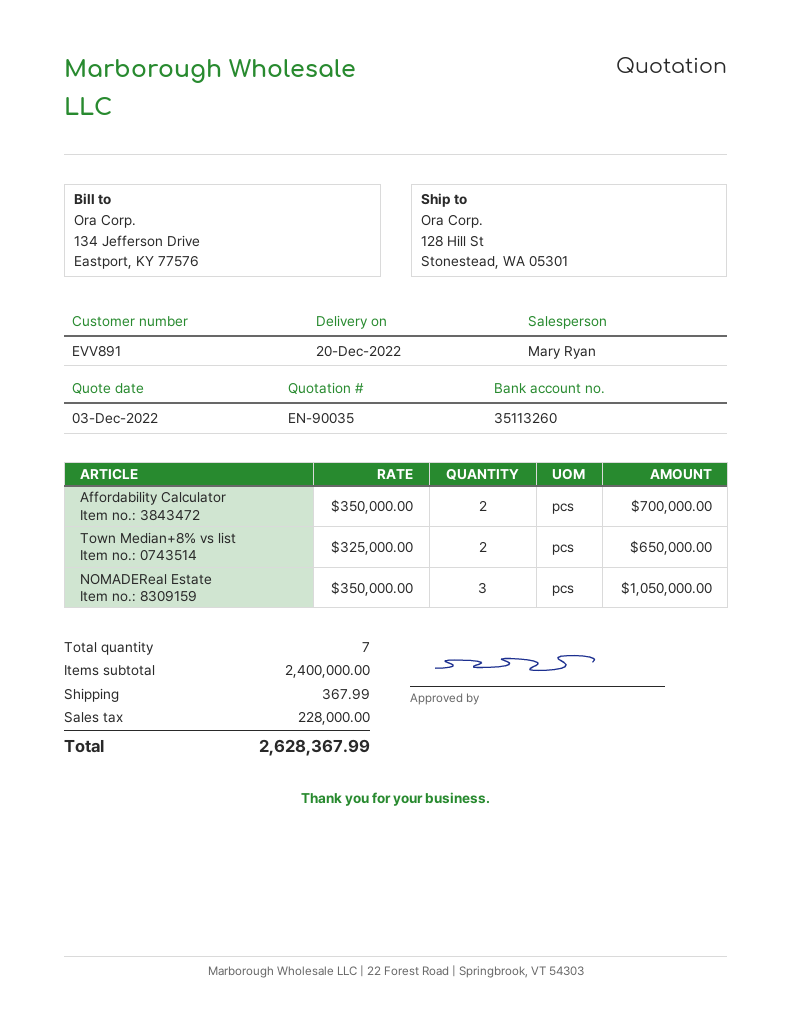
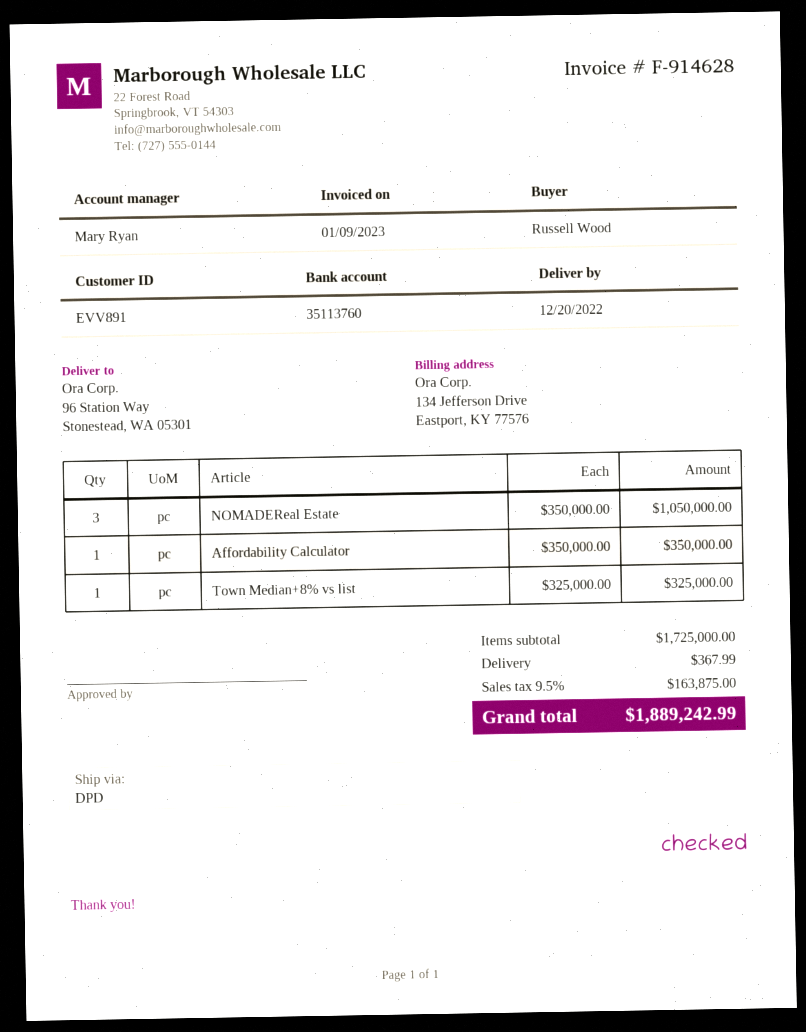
bank account: 35113260 -> 35113760
ship to: 128 Hill St, Stonestead, WA 05301 -> 96 Station Way, Stonestead, WA 05301
Affordability Calculator: 2 x 350000.00 = 700000.00 -> 1 x 350000.00 = 350000.00
Town Median+8% vs list: 2 x 325000.00 = 650000.00 -> 1 x 325000.00 = 325000.00
subtotal: 2400000.00 -> 1725000.00
tax: 228000.00 -> 163875.00
total: 2628367.99 -> 1889242.99

